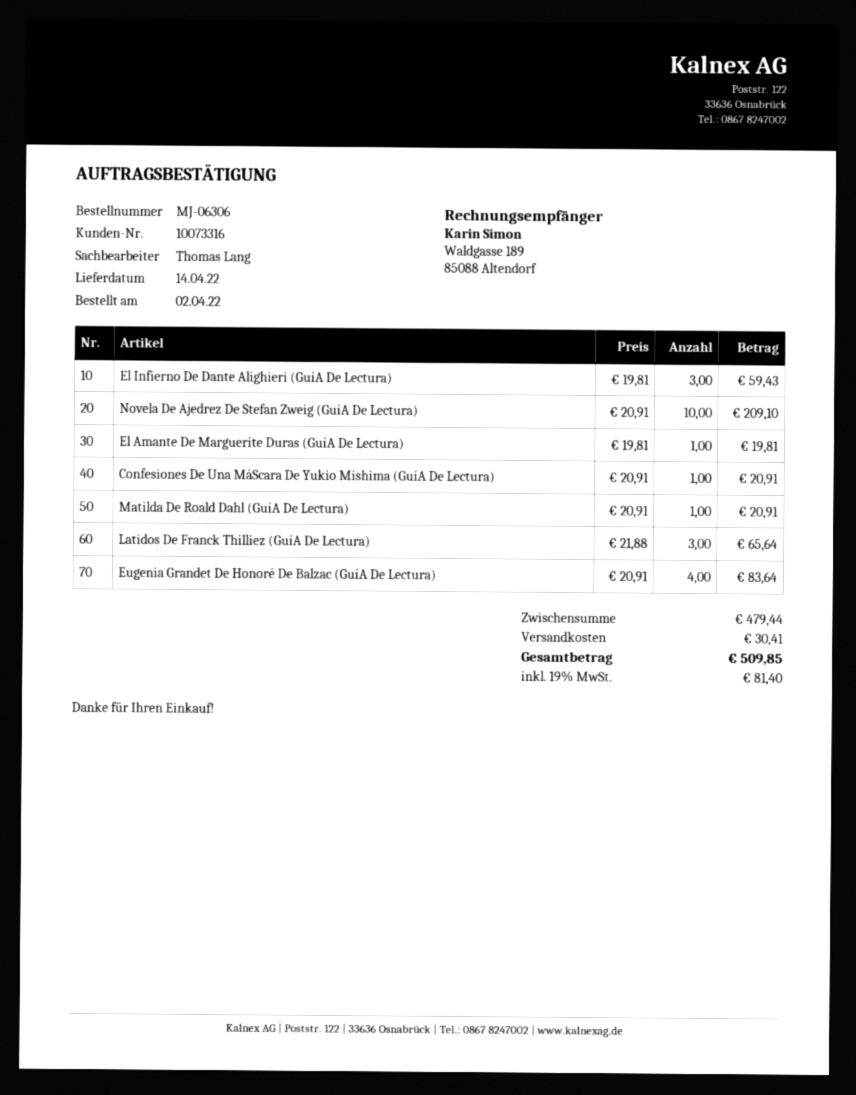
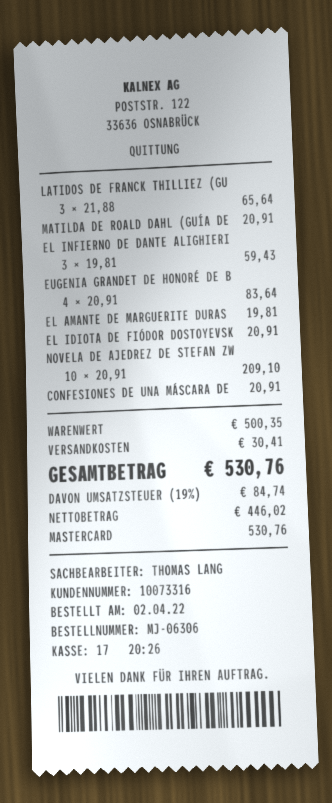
EL IDIOTA DE FIÓDOR DOSTOYEVSK: none -> 1 x 20.91 = 20.91
subtotal: 479.44 -> 500.35
tax: 19% = 81.40 -> 19% = 84.74
total: 509.85 -> 530.76

